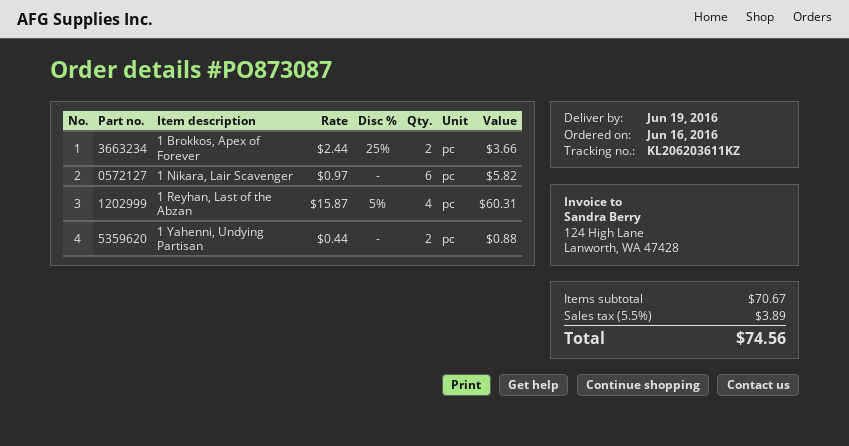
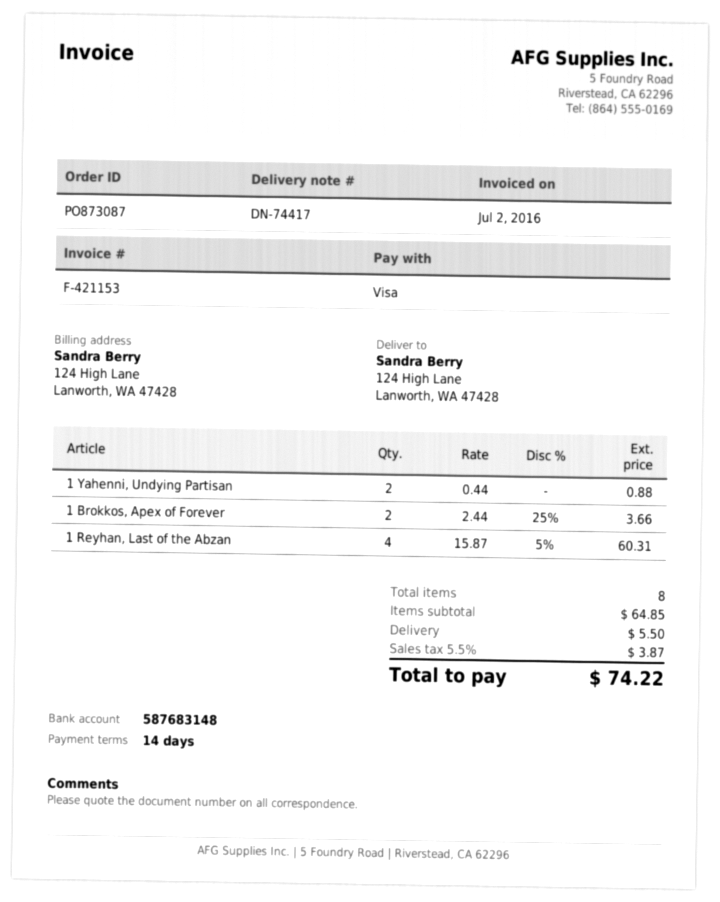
1 Nikara, Lair Scavenger: 6 x 0.97 = 5.82 -> none
subtotal: 70.67 -> 64.85
shipping: none -> 5.50
tax: 5.5% = 3.89 -> 5.5% = 3.87
total: 74.56 -> 74.22

